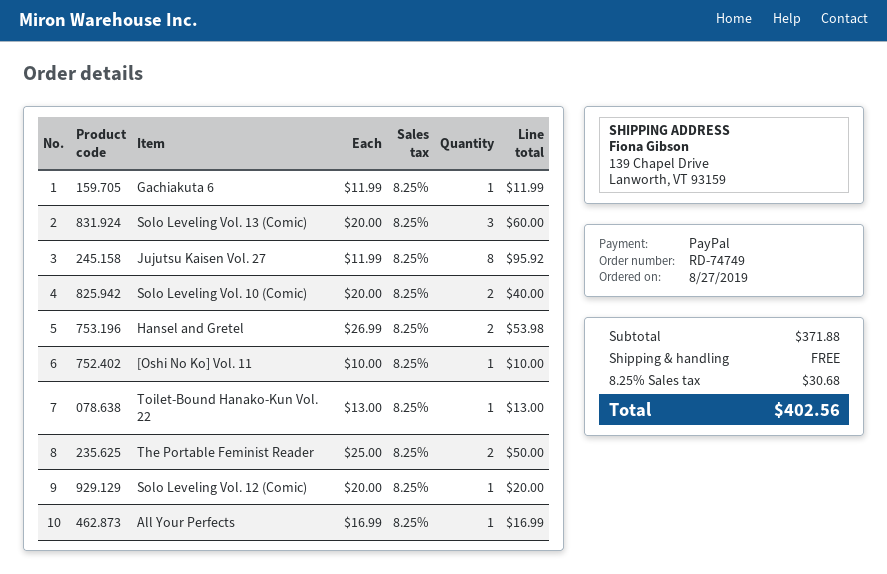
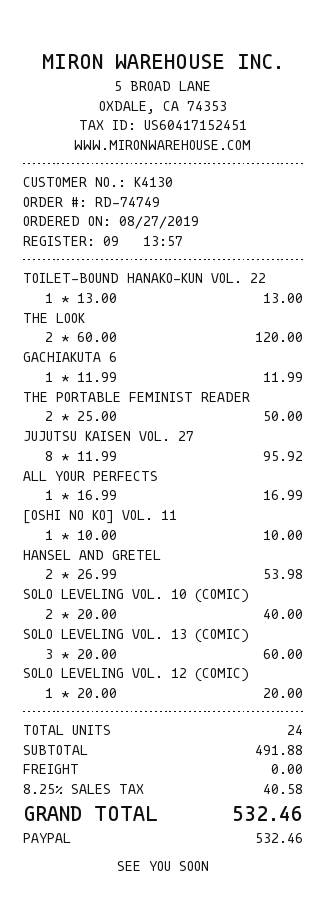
THE LOOK: none -> 2 x 60.00 = 120.00
subtotal: 371.88 -> 491.88
tax: 8.25% = 30.68 -> 8.25% = 40.58
total: 402.56 -> 532.46

